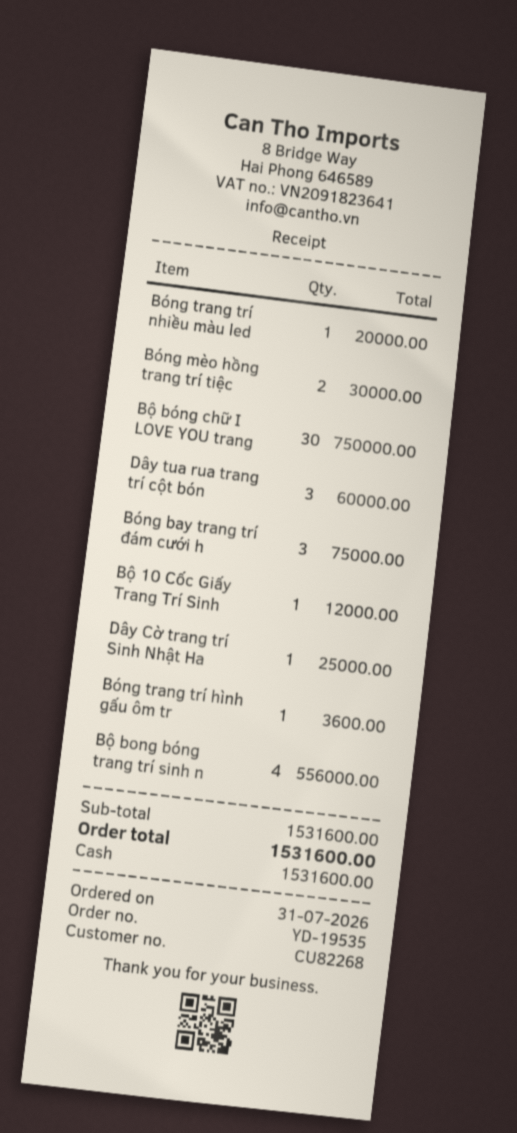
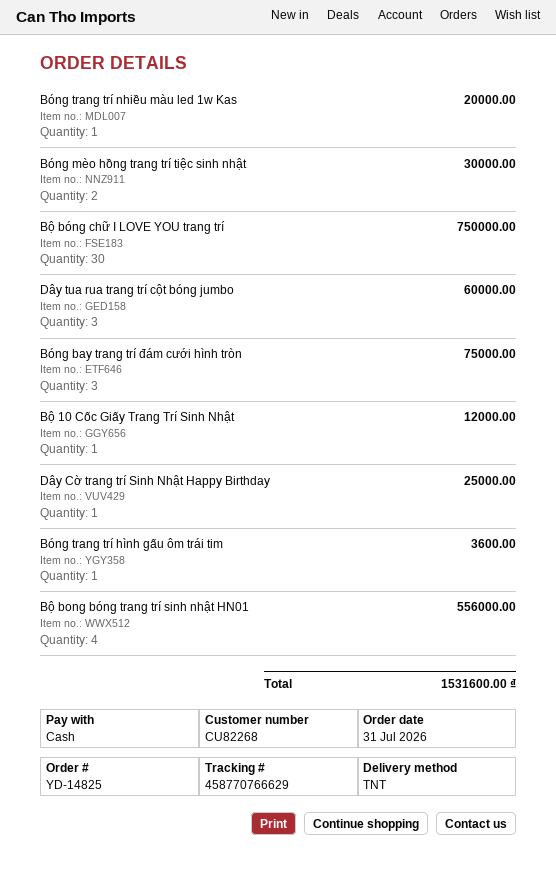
order number: YD-19535 -> YD-14825

